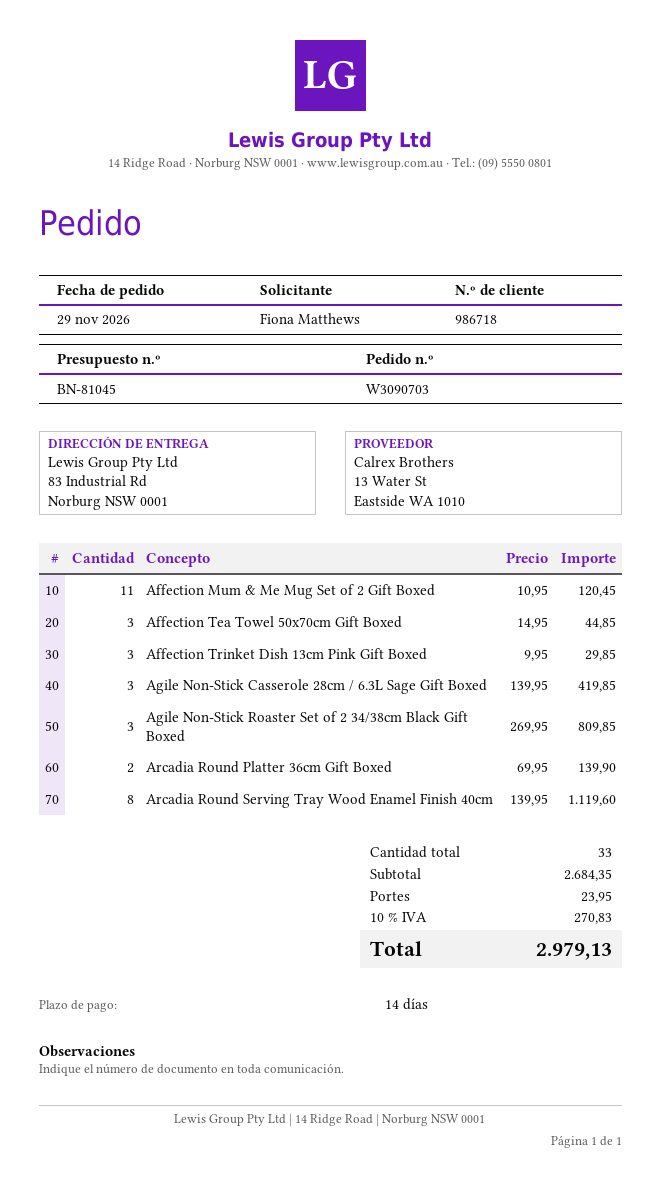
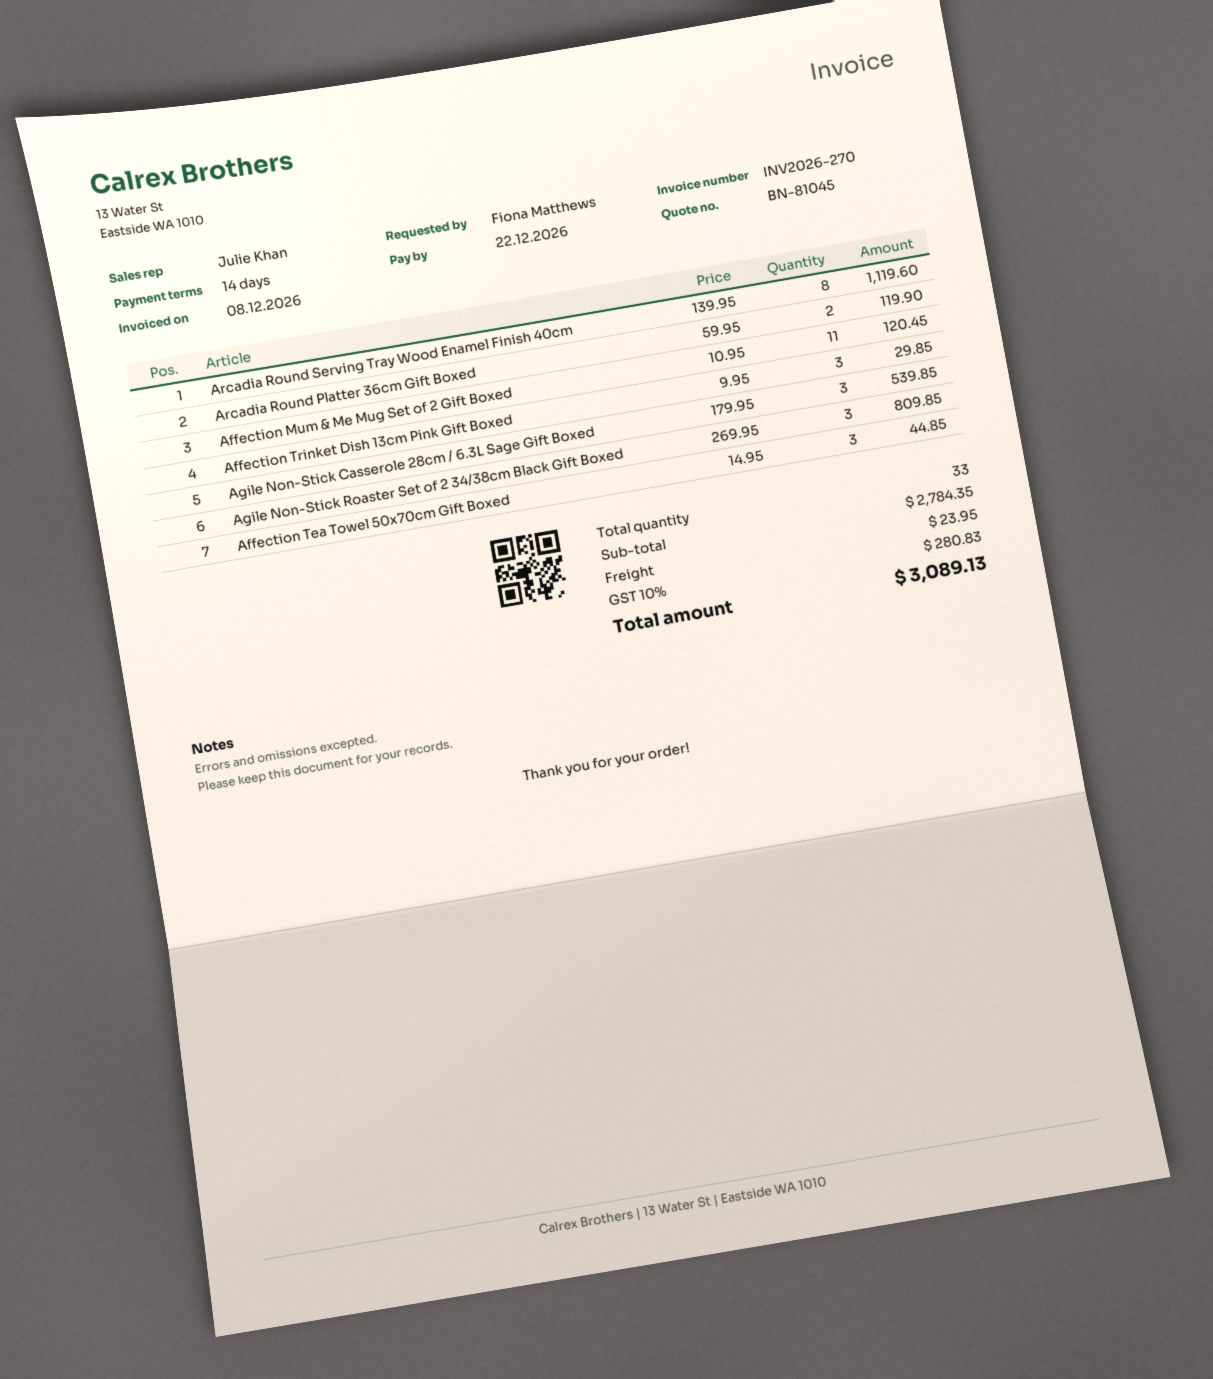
Agile Non-Stick Casserole 28cm / 6.3L Sage Gift Boxed: 3 x 139.95 = 419.85 -> 3 x 179.95 = 539.85
Arcadia Round Platter 36cm Gift Boxed: 2 x 69.95 = 139.90 -> 2 x 59.95 = 119.90
subtotal: 2684.35 -> 2784.35
tax: 10% = 270.83 -> 10% = 280.83
total: 2979.13 -> 3089.13

